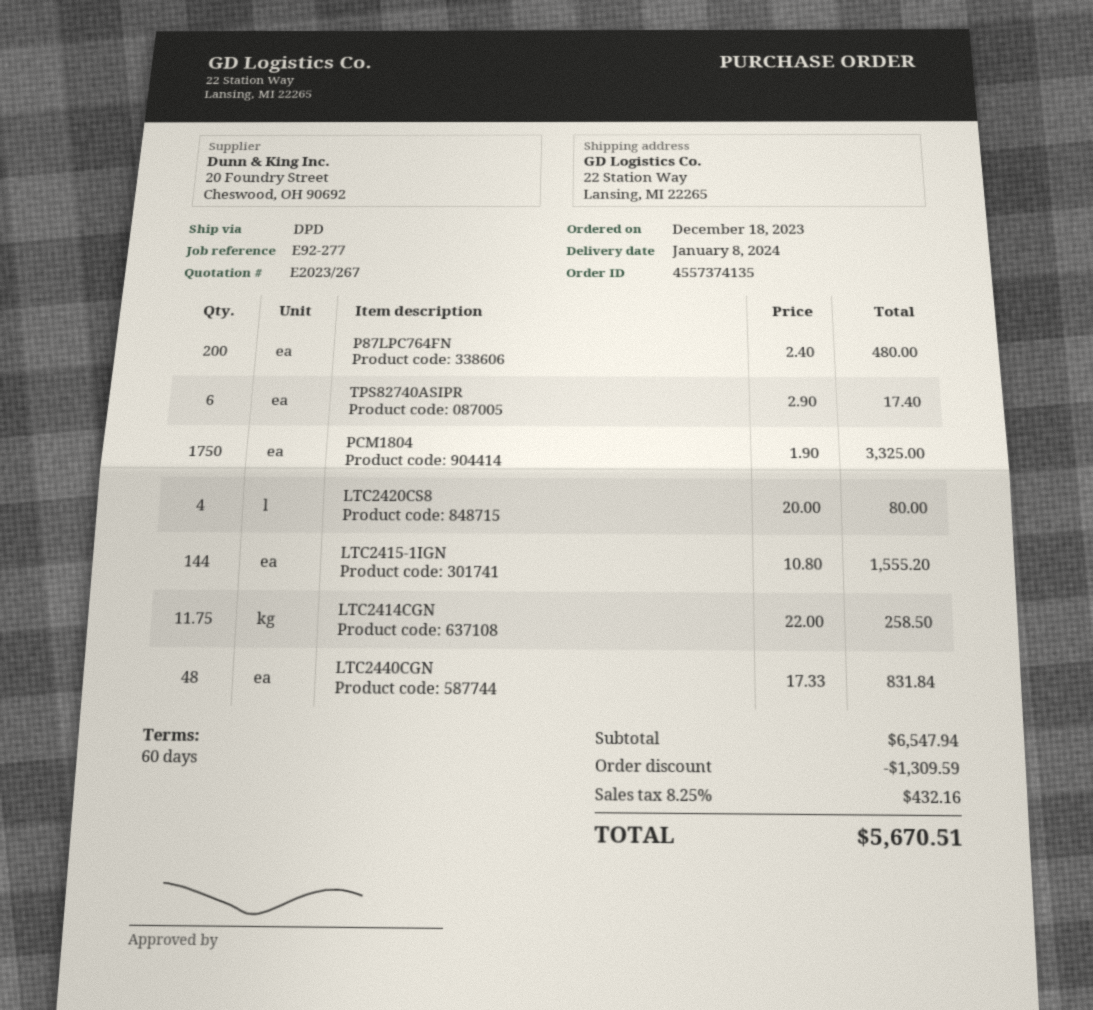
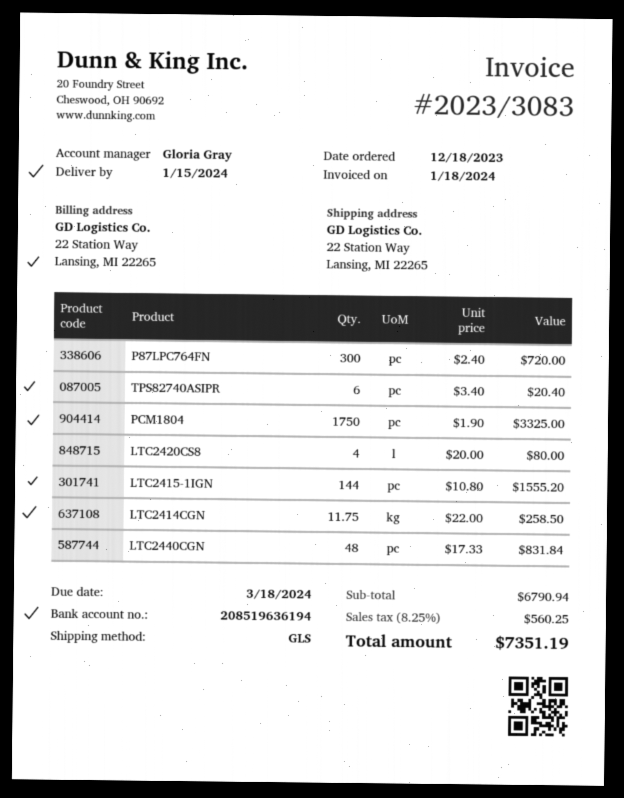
delivery date: 2024-01-08 -> 2024-01-15
shipping method: DPD -> GLS
P87LPC764FN: 200 x 2.40 = 480.00 -> 300 x 2.40 = 720.00
TPS82740ASIPR: 6 x 2.90 = 17.40 -> 6 x 3.40 = 20.40
subtotal: 6547.94 -> 6790.94
discount: 1309.59 -> none
tax: 8.25% = 432.16 -> 8.25% = 560.25
total: 5670.51 -> 7351.19

